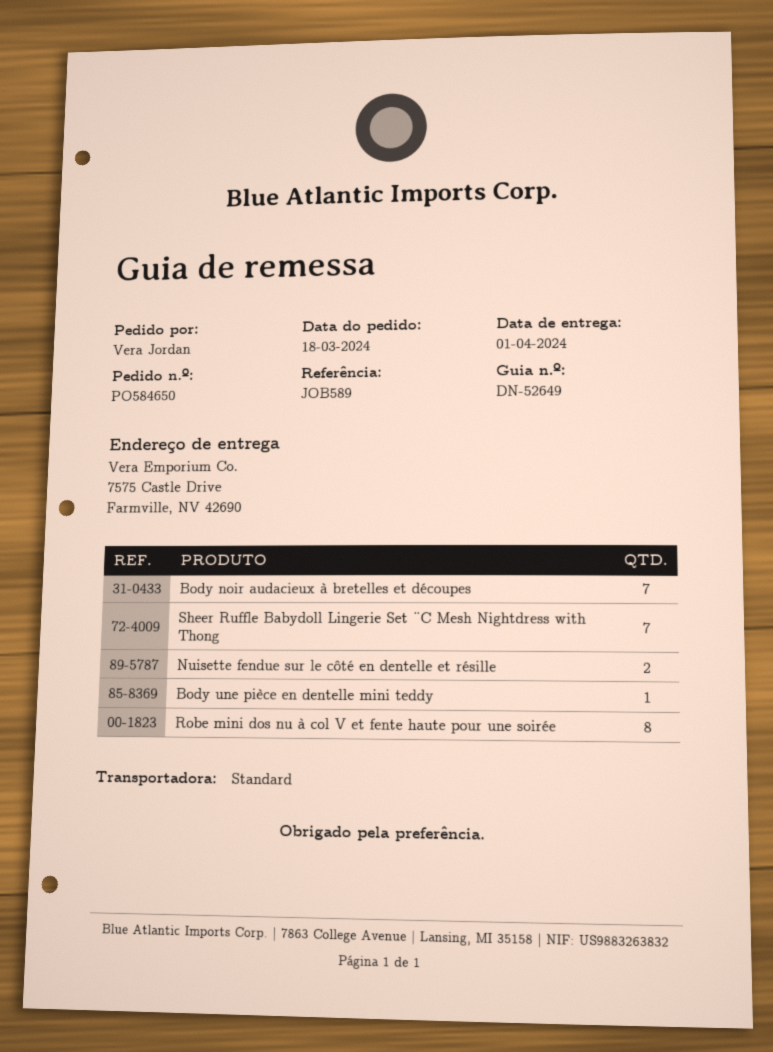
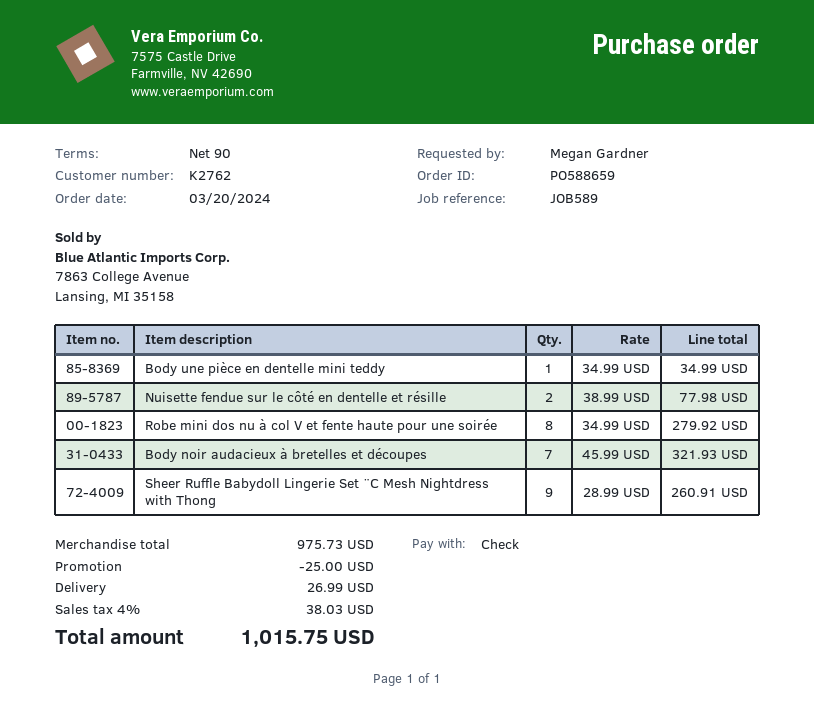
order number: PO584650 -> PO588659
order date: 2024-03-18 -> 2024-03-20
ordered by: Vera Jordan -> Megan Gardner
Sheer Ruffle Babydoll Lingerie Set ¨C Mesh Nightdress with Thong: 7 -> 9

